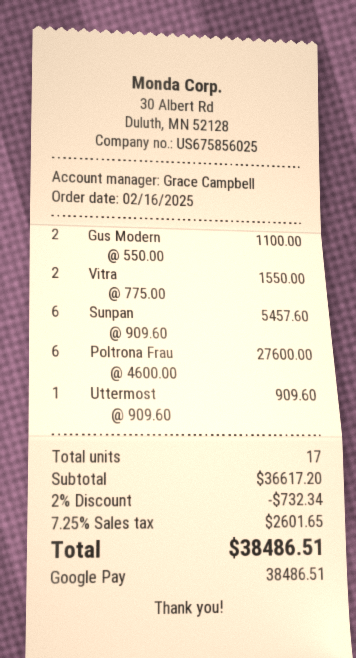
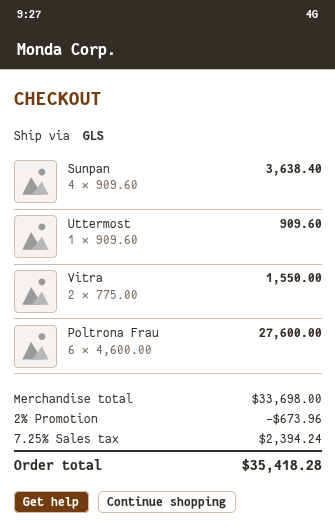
Gus Modern: 2 x 550.00 = 1100.00 -> none
Sunpan: 6 x 909.60 = 5457.60 -> 4 x 909.60 = 3638.40
subtotal: 36617.20 -> 33698.00
discount: 2% = 732.34 -> 2% = 673.96
tax: 7.25% = 2601.65 -> 7.25% = 2394.24
total: 38486.51 -> 35418.28

